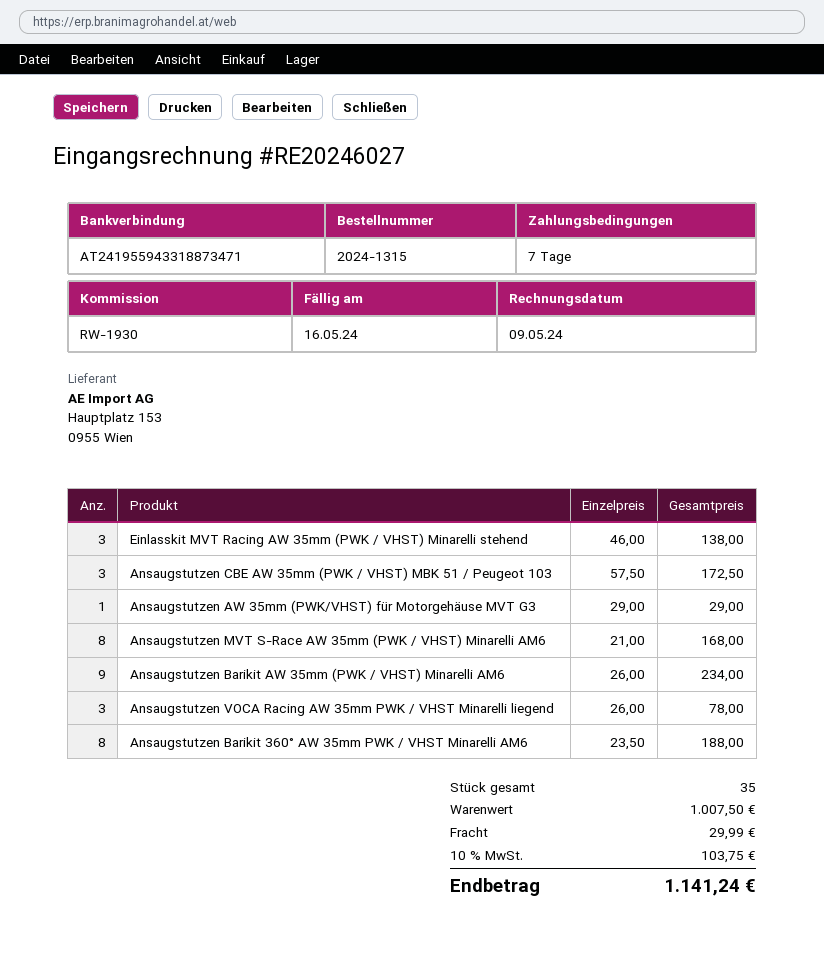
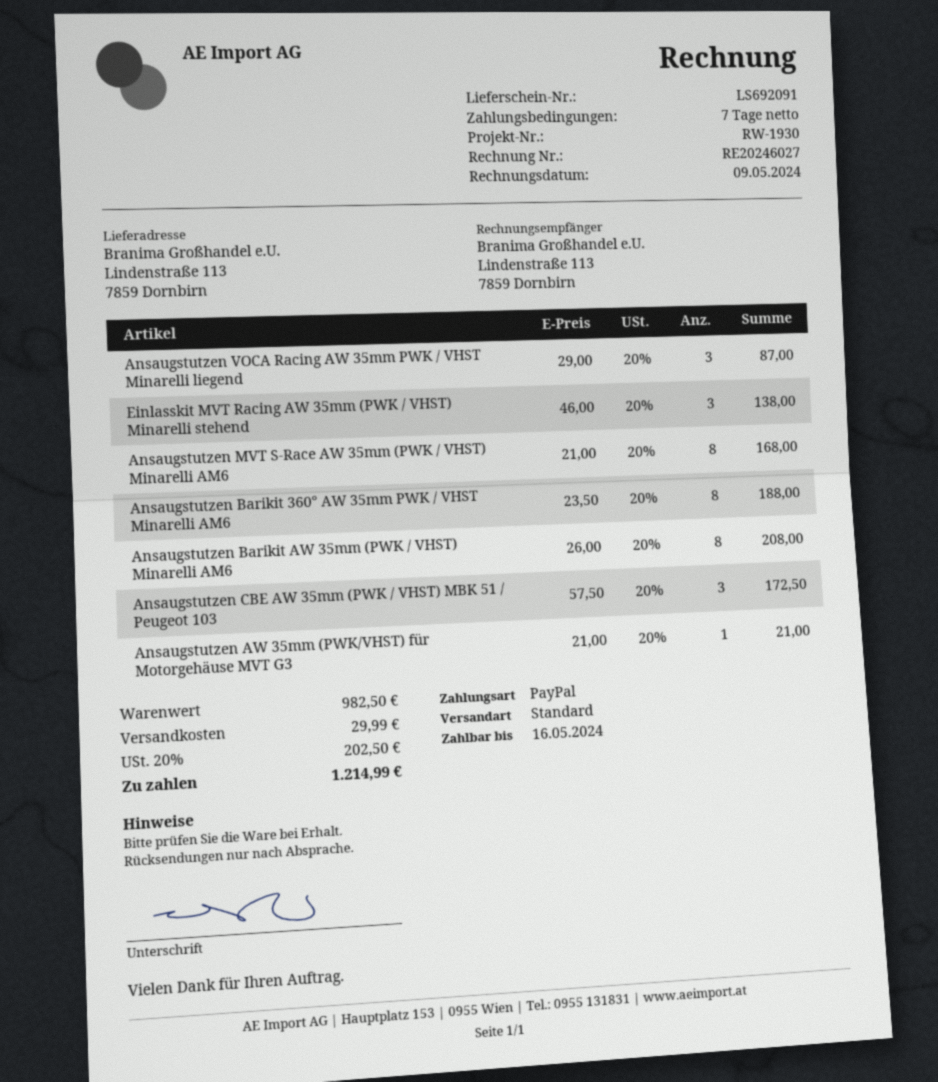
Ansaugstutzen AW 35mm (PWK/VHST) für Motorgehäuse MVT G3: 1 x 29.00 = 29.00 -> 1 x 21.00 = 21.00
Ansaugstutzen Barikit AW 35mm (PWK / VHST) Minarelli AM6: 9 x 26.00 = 234.00 -> 8 x 26.00 = 208.00
Ansaugstutzen VOCA Racing AW 35mm PWK / VHST Minarelli liegend: 3 x 26.00 = 78.00 -> 3 x 29.00 = 87.00
subtotal: 1007.50 -> 982.50
tax: 10% = 103.75 -> 20% = 202.50
total: 1141.24 -> 1214.99

